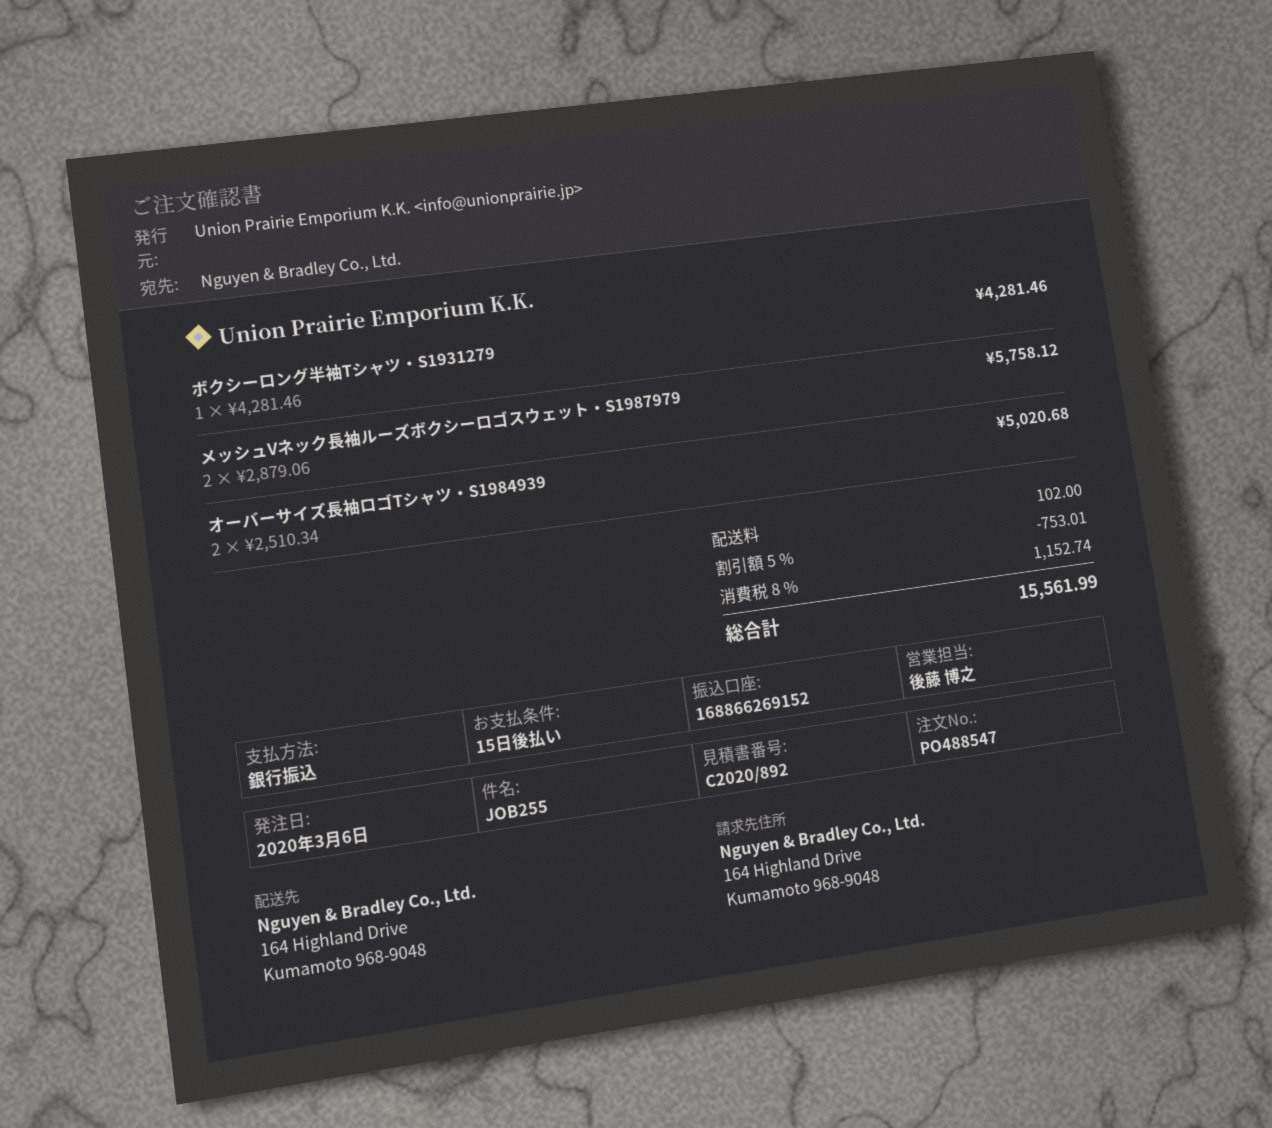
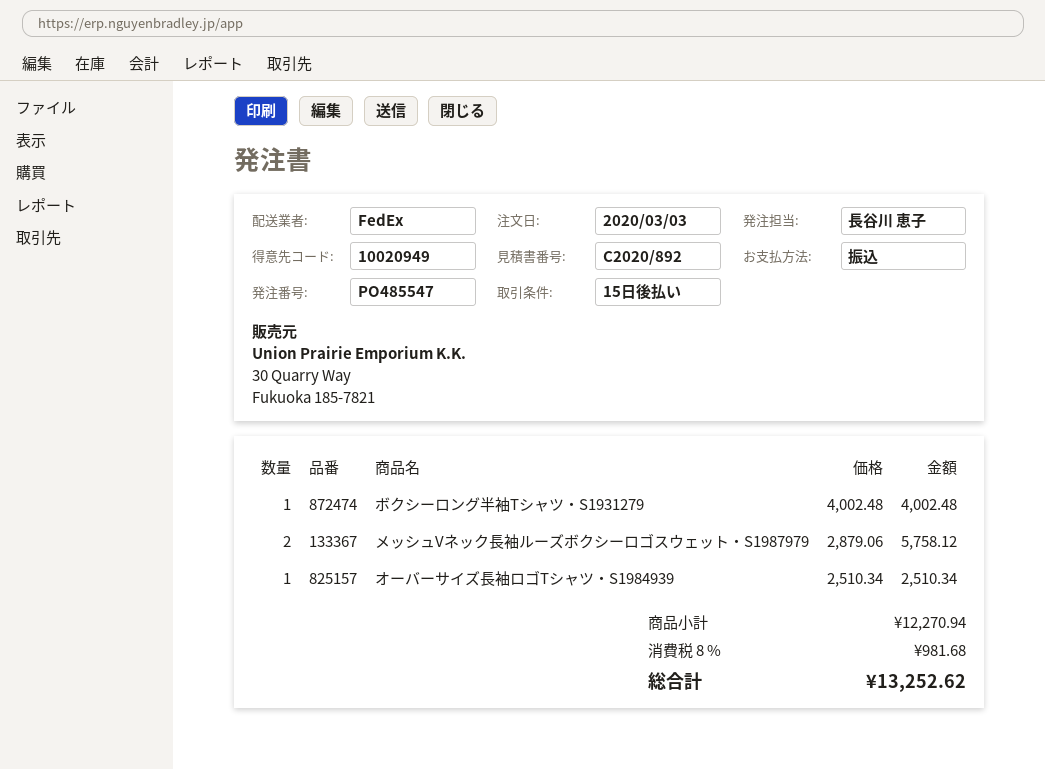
order number: PO488547 -> PO485547
order date: 2020-03-06 -> 2020-03-03
ボクシーロング半袖Tシャツ・S1931279: 1 x 4281.46 = 4281.46 -> 1 x 4002.48 = 4002.48
オーバーサイズ長袖ロゴTシャツ・S1984939: 2 x 2510.34 = 5020.68 -> 1 x 2510.34 = 2510.34
discount: 5% = 753.01 -> none
shipping: 102.00 -> none
tax: 8% = 1152.74 -> 8% = 981.68
total: 15561.99 -> 13252.62

